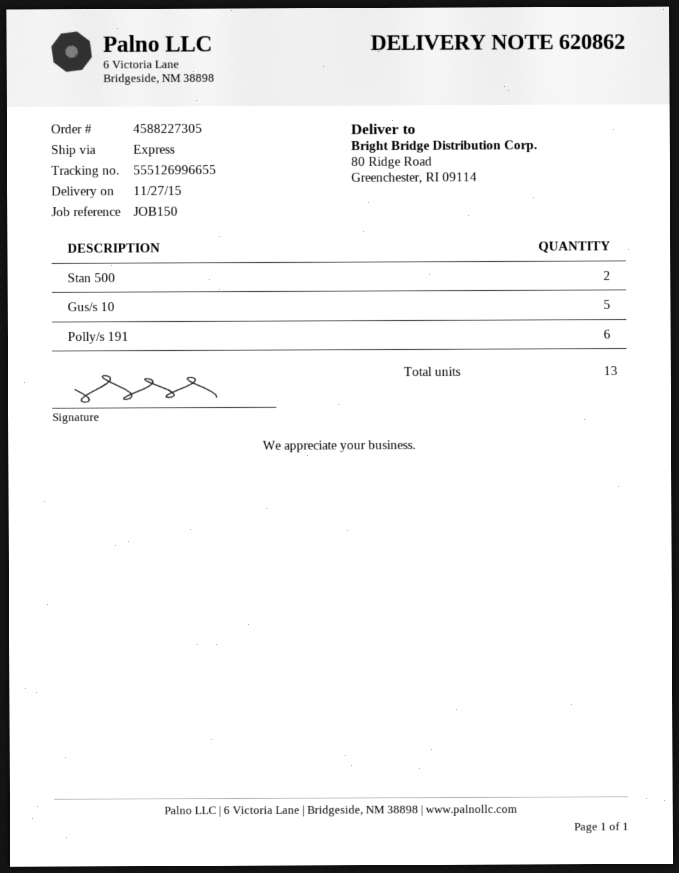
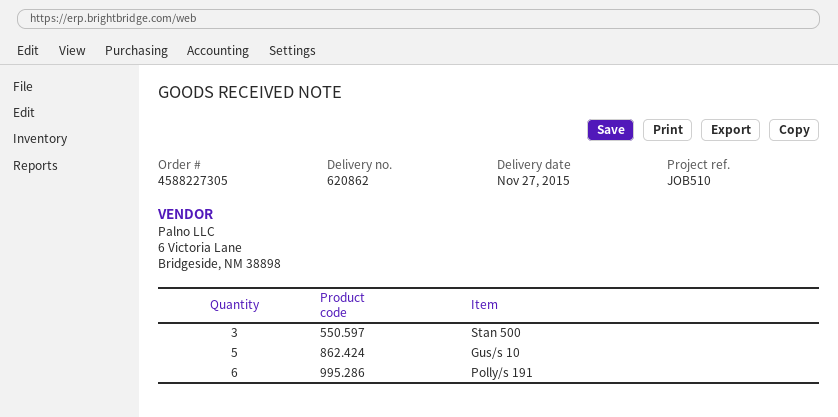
reference: JOB150 -> JOB510
Stan 500: 2 -> 3

